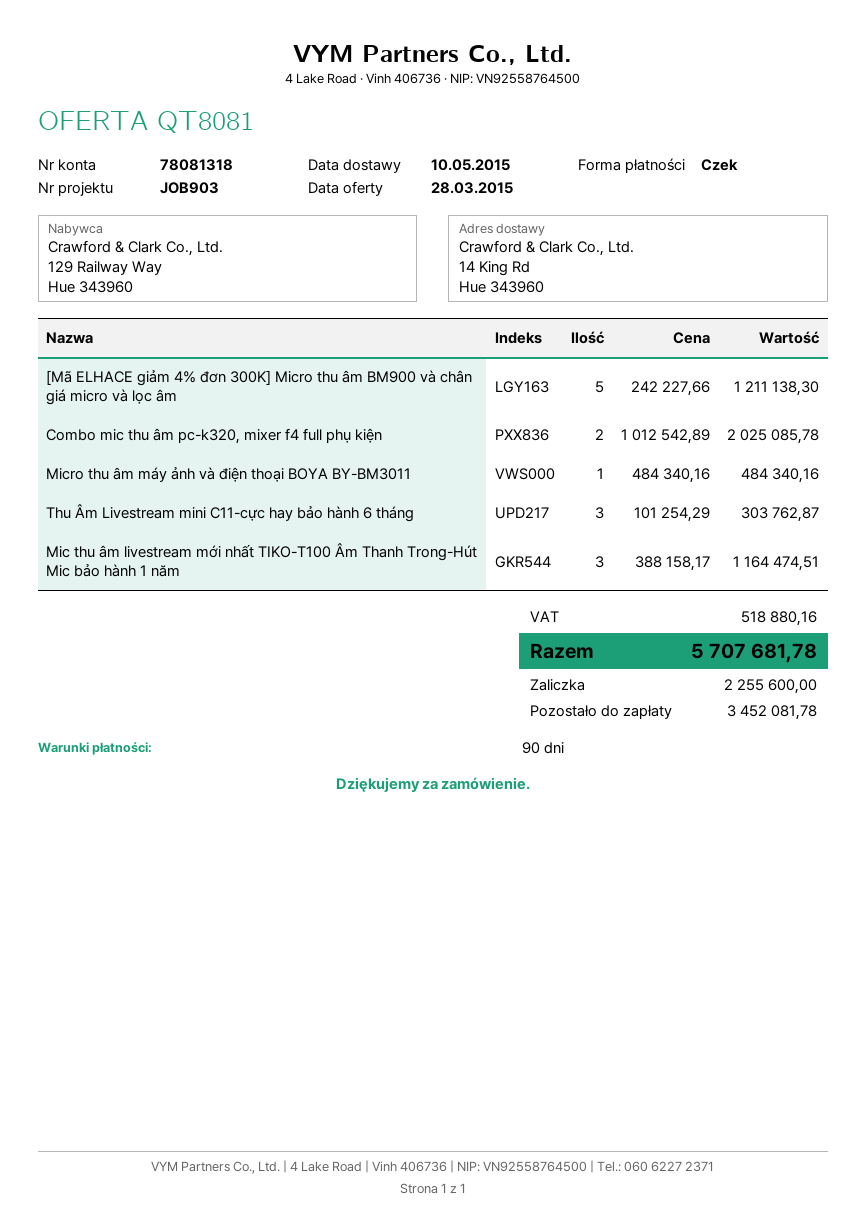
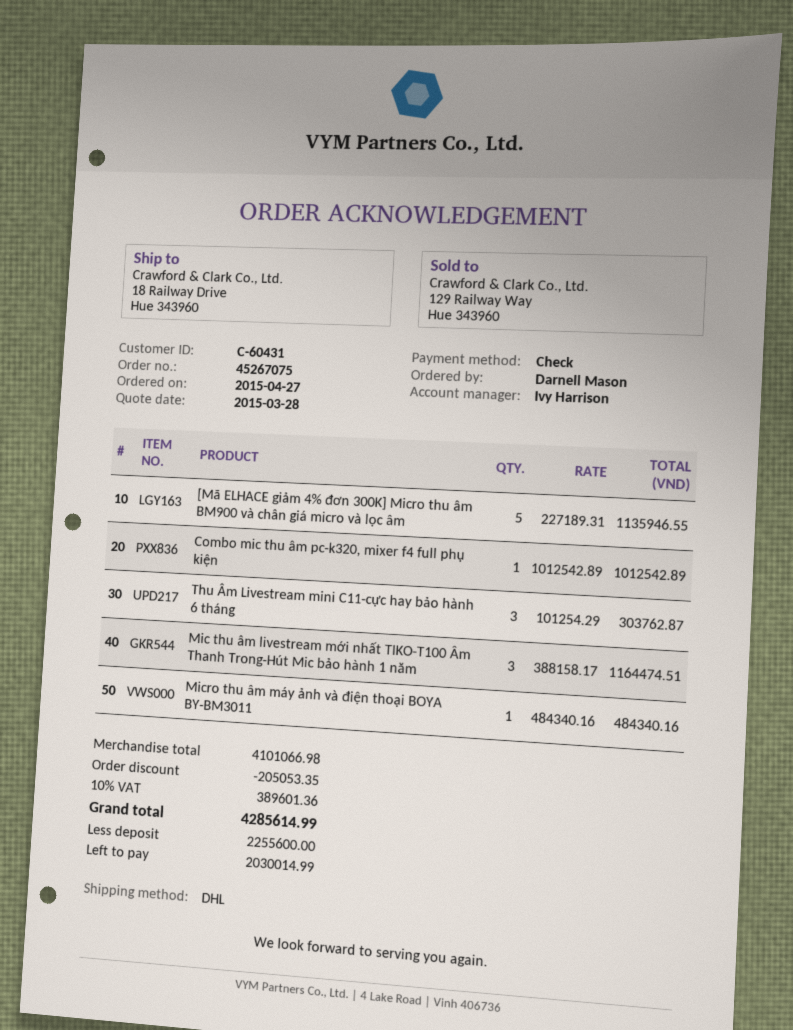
ship to: 14 King Rd, Hue 343960 -> 18 Railway Drive, Hue 343960
[Mã ELHACE giảm 4% đơn 300K] Micro thu âm BM900 và chân giá micro và lọc âm: 5 x 242227.66 = 1211138.30 -> 5 x 227189.31 = 1135946.55
Combo mic thu âm pc-k320, mixer f4 full phụ kiện: 2 x 1012542.89 = 2025085.78 -> 1 x 1012542.89 = 1012542.89
discount: none -> 205053.35
tax: 518880.16 -> 389601.36
total: 5707681.78 -> 4285614.99
balance: 3452081.78 -> 2030014.99

